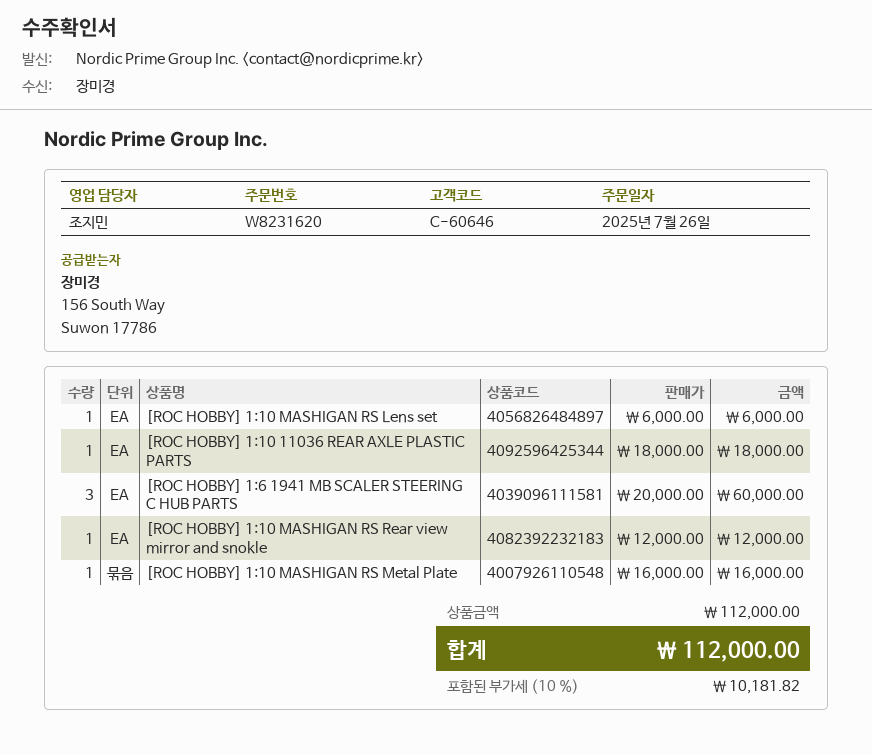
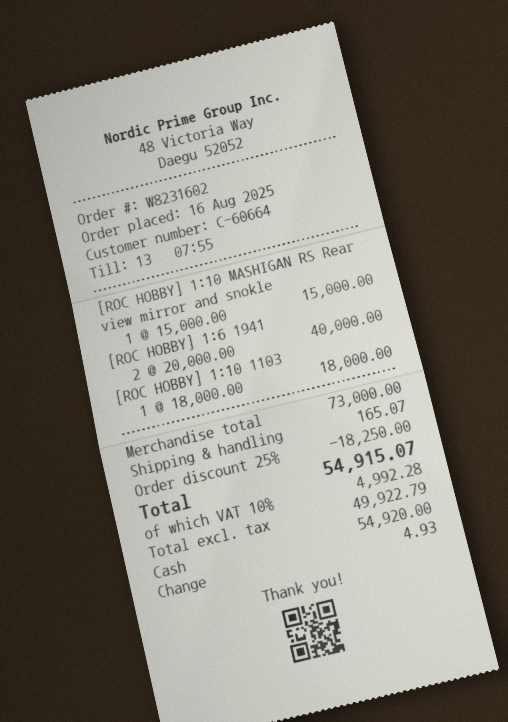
order number: W8231620 -> W8231602
order date: 2025-07-26 -> 2025-08-16
customer number: C-60646 -> C-60664
[ROC HOBBY] 1:10 MASHIGAN RS Lens set: 1 x 6000.00 = 6000.00 -> none
[ROC HOBBY] 1:6 1941 MB SCALER STEERING C HUB PARTS: 3 x 20000.00 = 60000.00 -> 2 x 20000.00 = 40000.00
[ROC HOBBY] 1:10 MASHIGAN RS Rear view mirror and snokle: 1 x 12000.00 = 12000.00 -> 1 x 15000.00 = 15000.00
[ROC HOBBY] 1:10 MASHIGAN RS Metal Plate: 1 x 16000.00 = 16000.00 -> none
subtotal: 112000.00 -> 73000.00
discount: none -> 25% = 18250.00
shipping: none -> 165.07
tax: 10% = 10181.82 -> 10% = 4992.28
total: 112000.00 -> 54915.07

